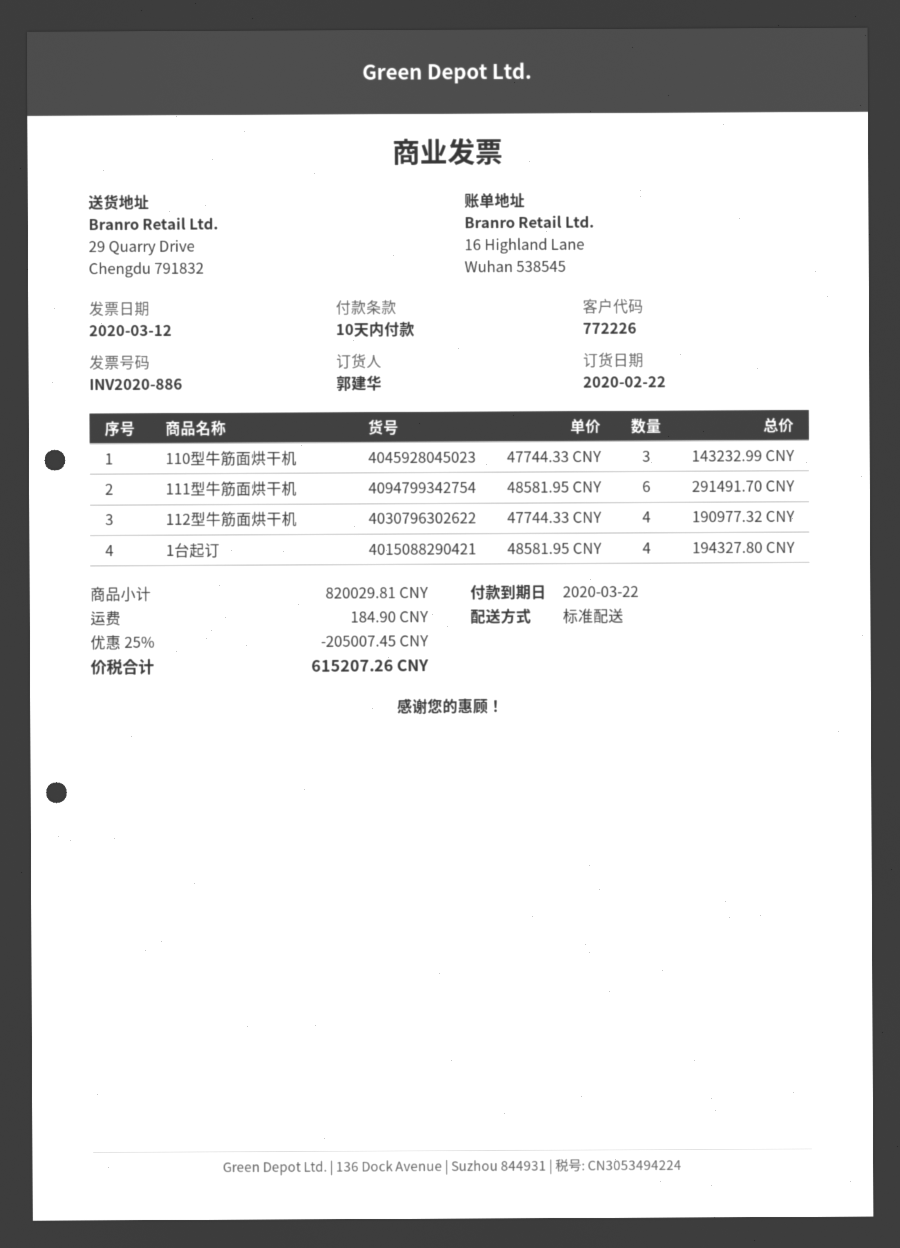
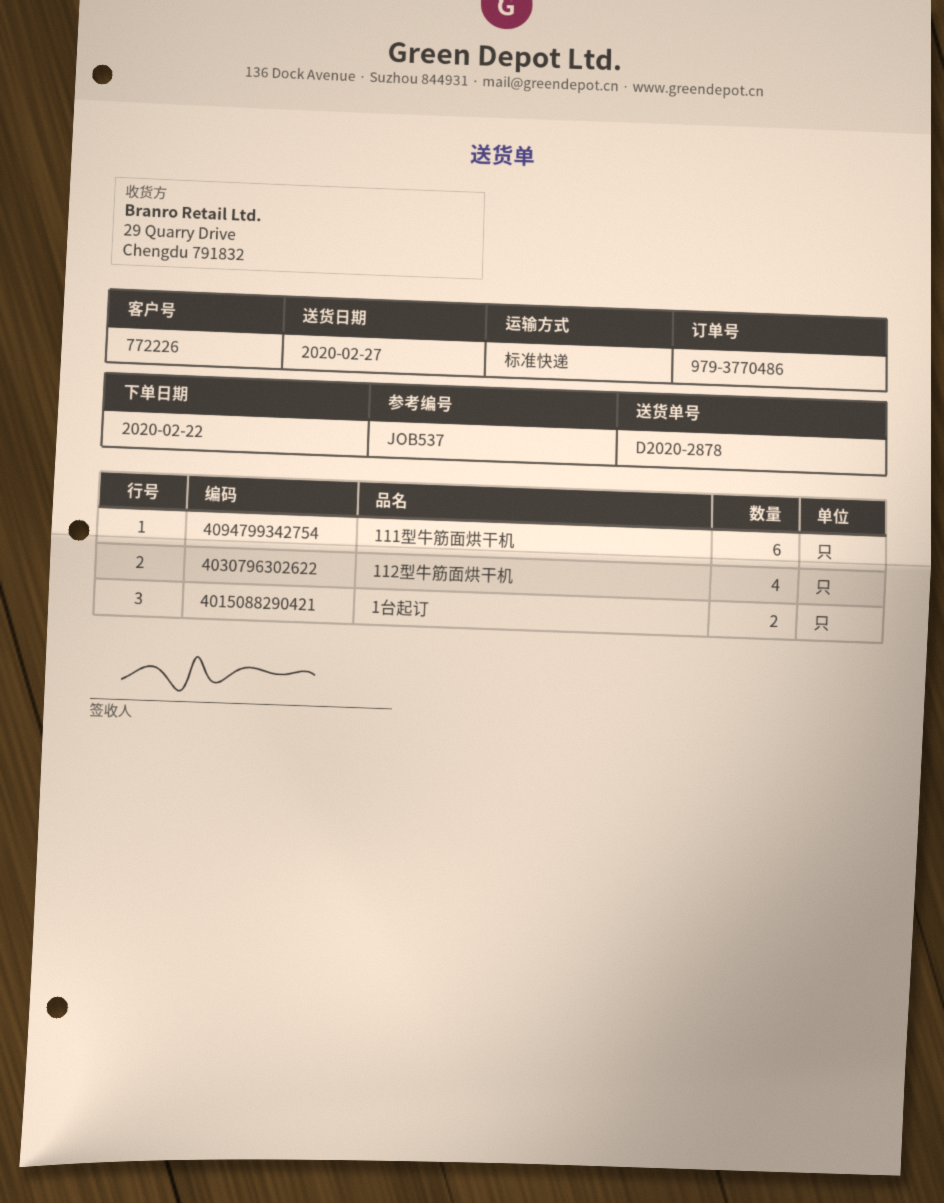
110型牛筋面烘干机: 3 -> none
1台起订: 4 -> 2

